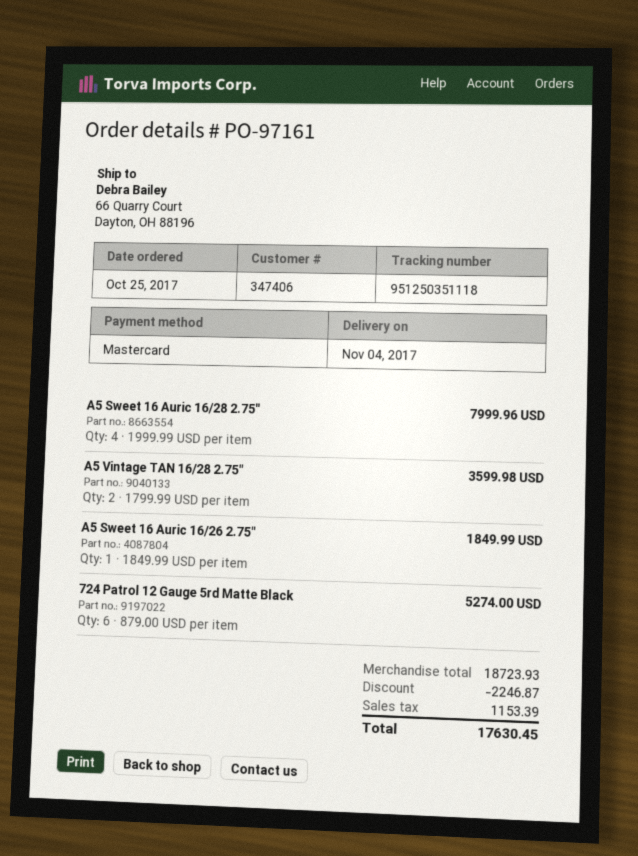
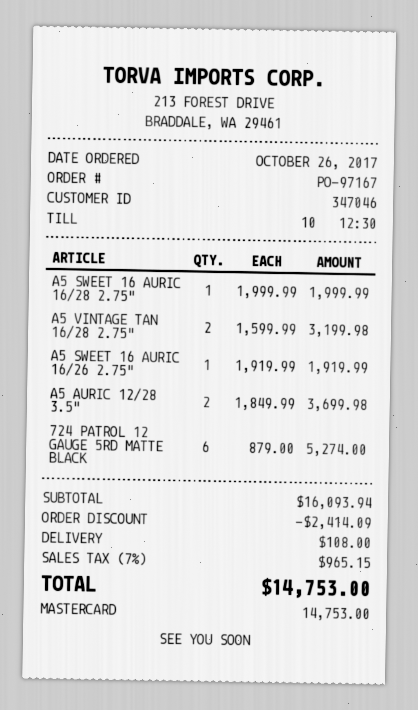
order number: PO-97161 -> PO-97167
order date: 2017-10-25 -> 2017-10-26
customer number: 347406 -> 347046
A5 Sweet 16 Auric 16/28 2.75": 4 x 1999.99 = 7999.96 -> 1 x 1999.99 = 1999.99
A5 Vintage TAN 16/28 2.75": 2 x 1799.99 = 3599.98 -> 2 x 1599.99 = 3199.98
A5 Sweet 16 Auric 16/26 2.75": 1 x 1849.99 = 1849.99 -> 1 x 1919.99 = 1919.99
A5 AURIC 12/28 3.5": none -> 2 x 1849.99 = 3699.98
subtotal: 18723.93 -> 16093.94
discount: 2246.87 -> 2414.09
shipping: none -> 108.00
tax: 1153.39 -> 965.15
total: 17630.45 -> 14753.00

